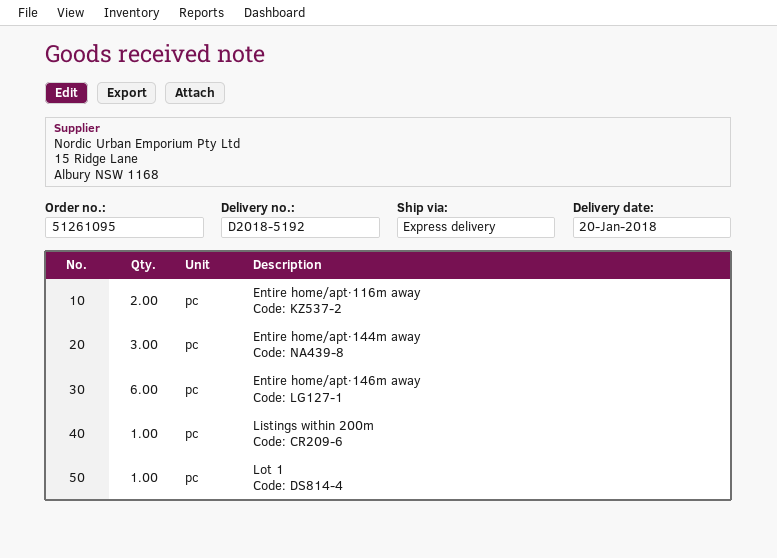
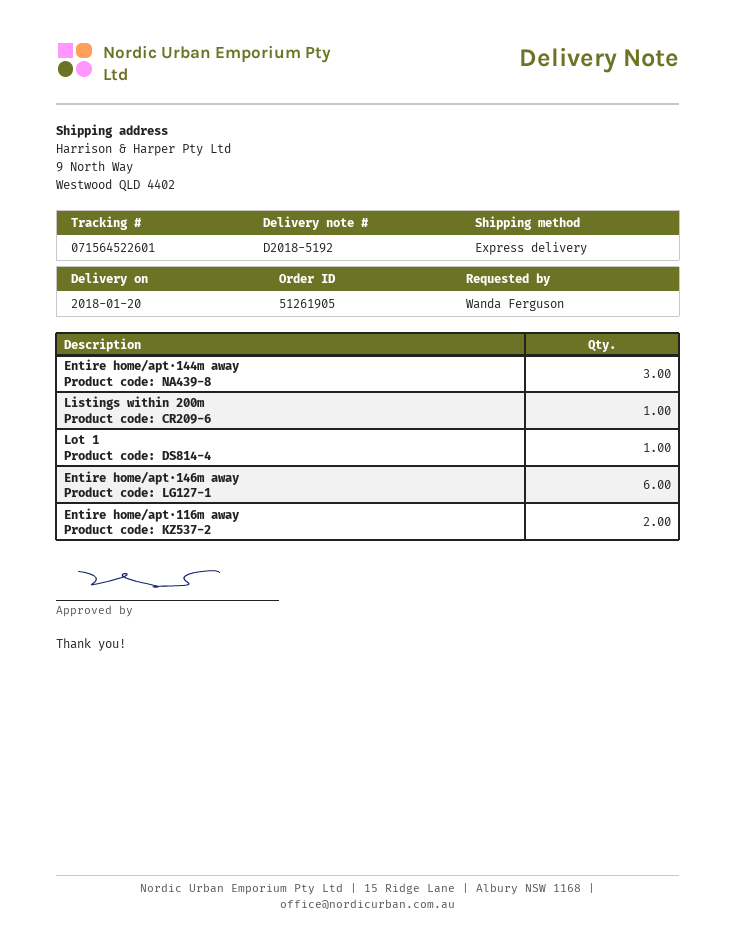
order number: 51261095 -> 51261905

